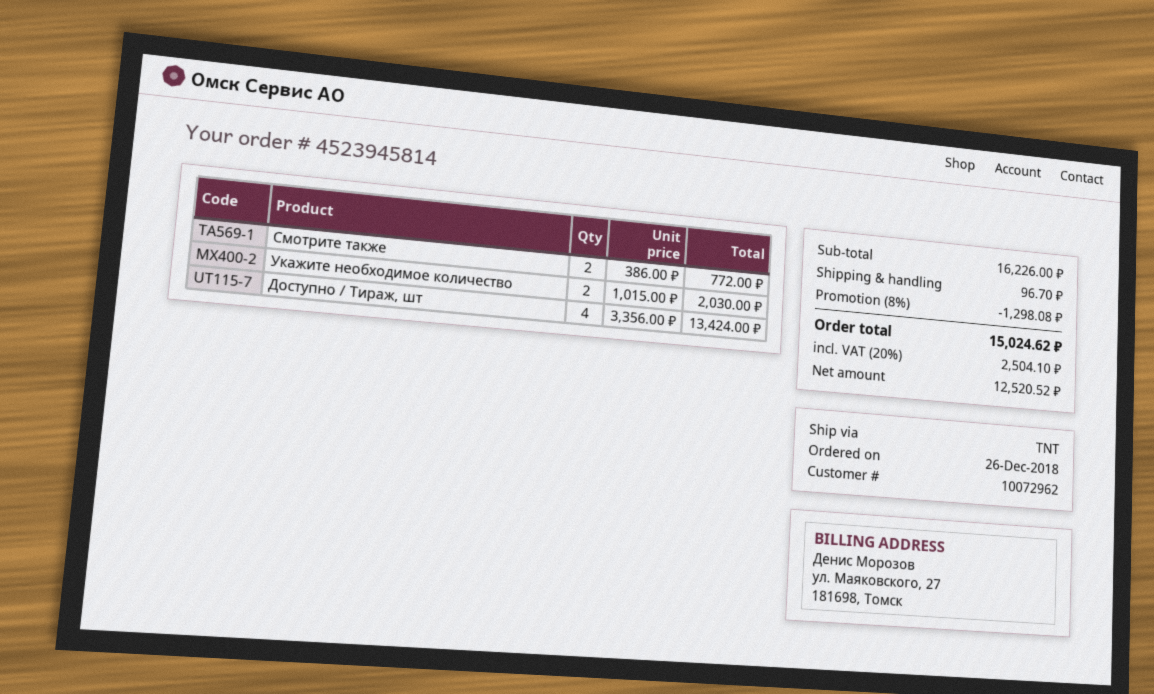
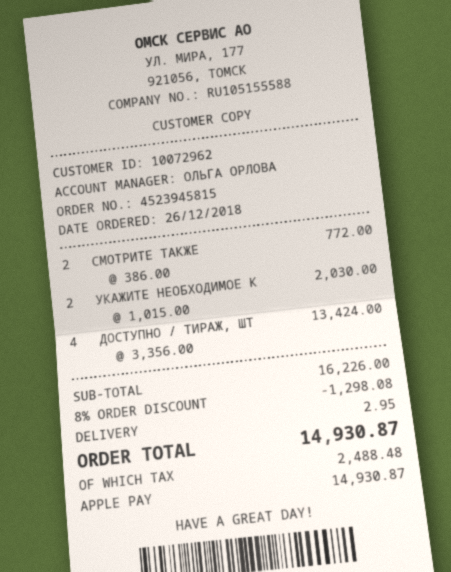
order number: 4523945814 -> 4523945815
shipping: 96.70 -> 2.95
tax: 2504.10 -> 2488.48
total: 15024.62 -> 14930.87

